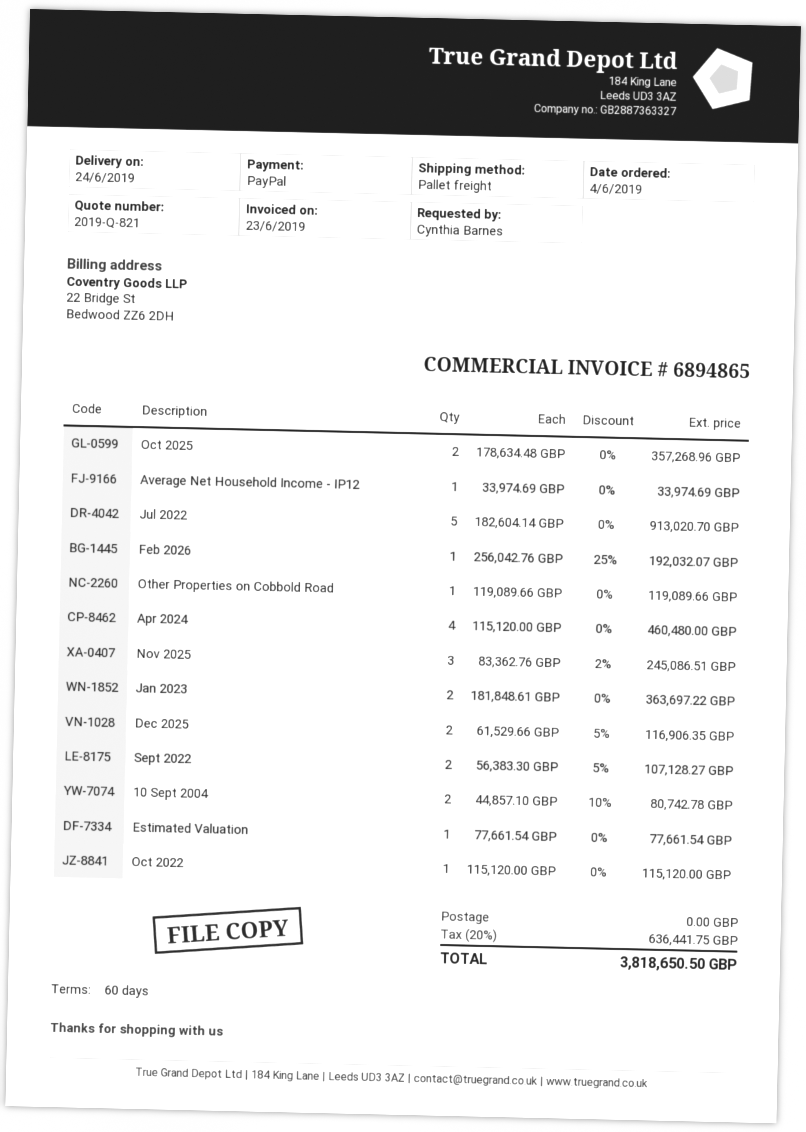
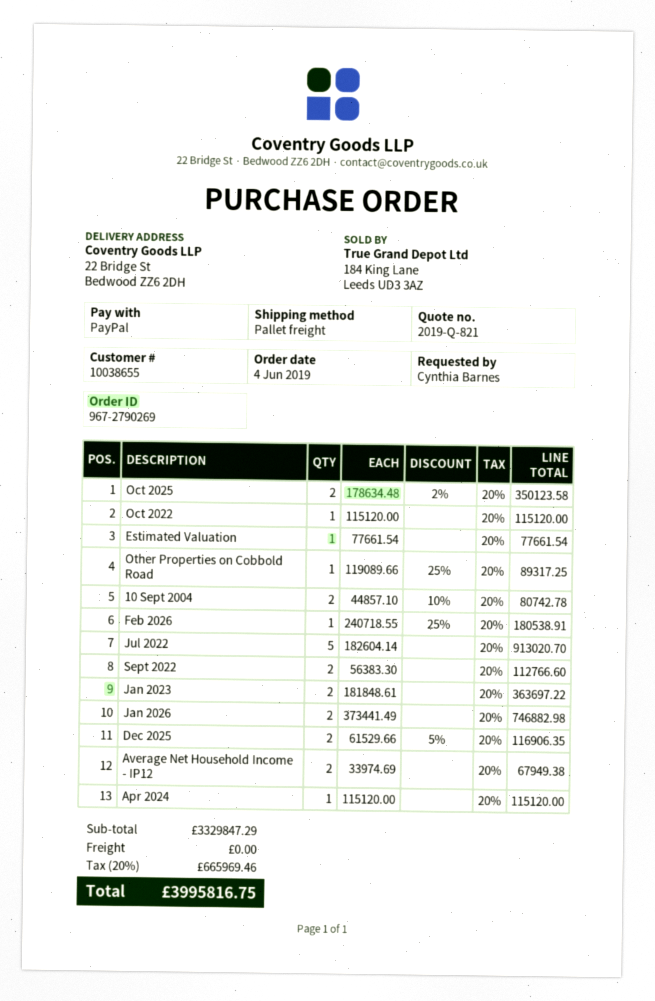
Oct 2025: 2 x 178634.48 = 357268.96 -> 2 x 178634.48 - 2% = 350123.58
Average Net Household Income - IP12: 1 x 33974.69 = 33974.69 -> 2 x 33974.69 = 67949.38
Feb 2026: 1 x 256042.76 - 25% = 192032.07 -> 1 x 240718.55 - 25% = 180538.91
Other Properties on Cobbold Road: 1 x 119089.66 = 119089.66 -> 1 x 119089.66 - 25% = 89317.25
Apr 2024: 4 x 115120.00 = 460480.00 -> 1 x 115120.00 = 115120.00
Nov 2025: 3 x 83362.76 - 2% = 245086.51 -> none
Sept 2022: 2 x 56383.30 - 5% = 107128.27 -> 2 x 56383.30 = 112766.60
Jan 2026: none -> 2 x 373441.49 = 746882.98
tax: 20% = 636441.75 -> 20% = 665969.46
total: 3818650.50 -> 3995816.75

